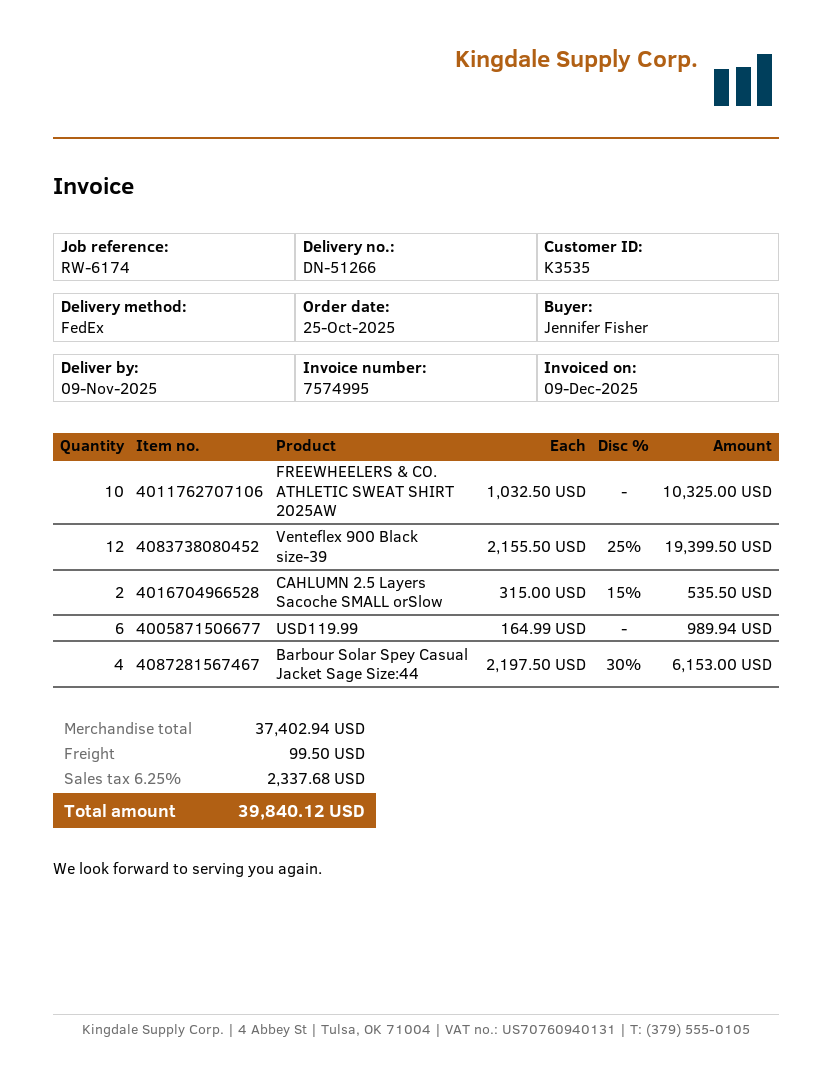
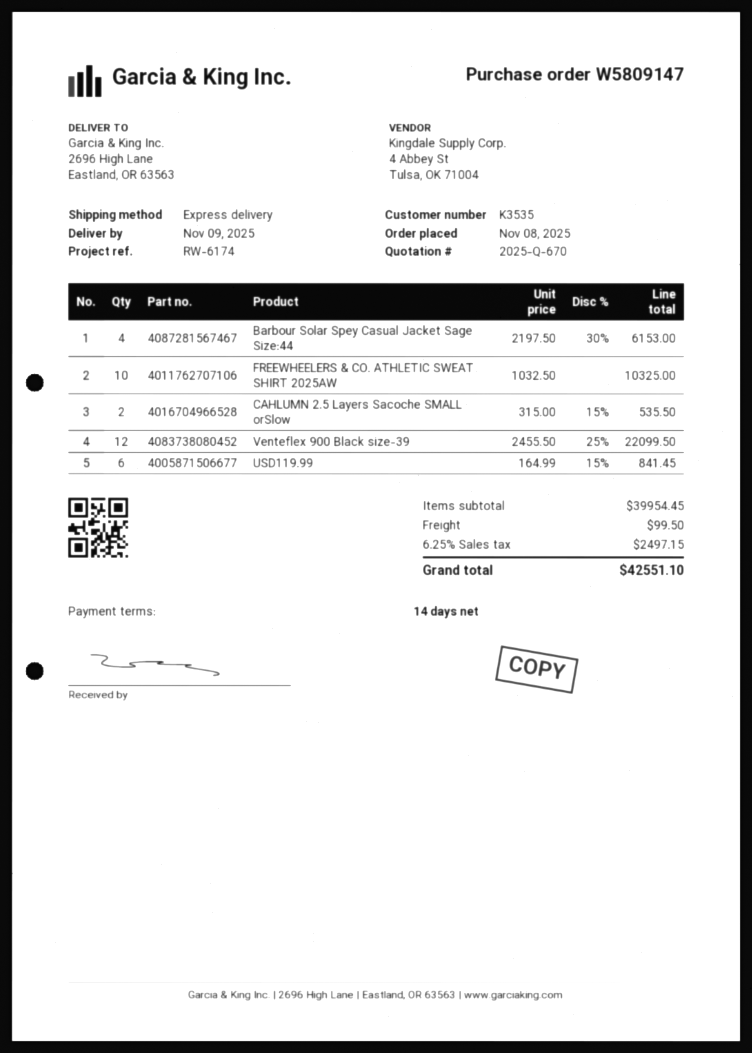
order date: 2025-10-25 -> 2025-11-08
shipping method: FedEx -> express
Venteflex 900 Black size-39: 12 x 2155.50 - 25% = 19399.50 -> 12 x 2455.50 - 25% = 22099.50
USD119.99: 6 x 164.99 = 989.94 -> 6 x 164.99 - 15% = 841.45
subtotal: 37402.94 -> 39954.45
tax: 6.25% = 2337.68 -> 6.25% = 2497.15
total: 39840.12 -> 42551.10

